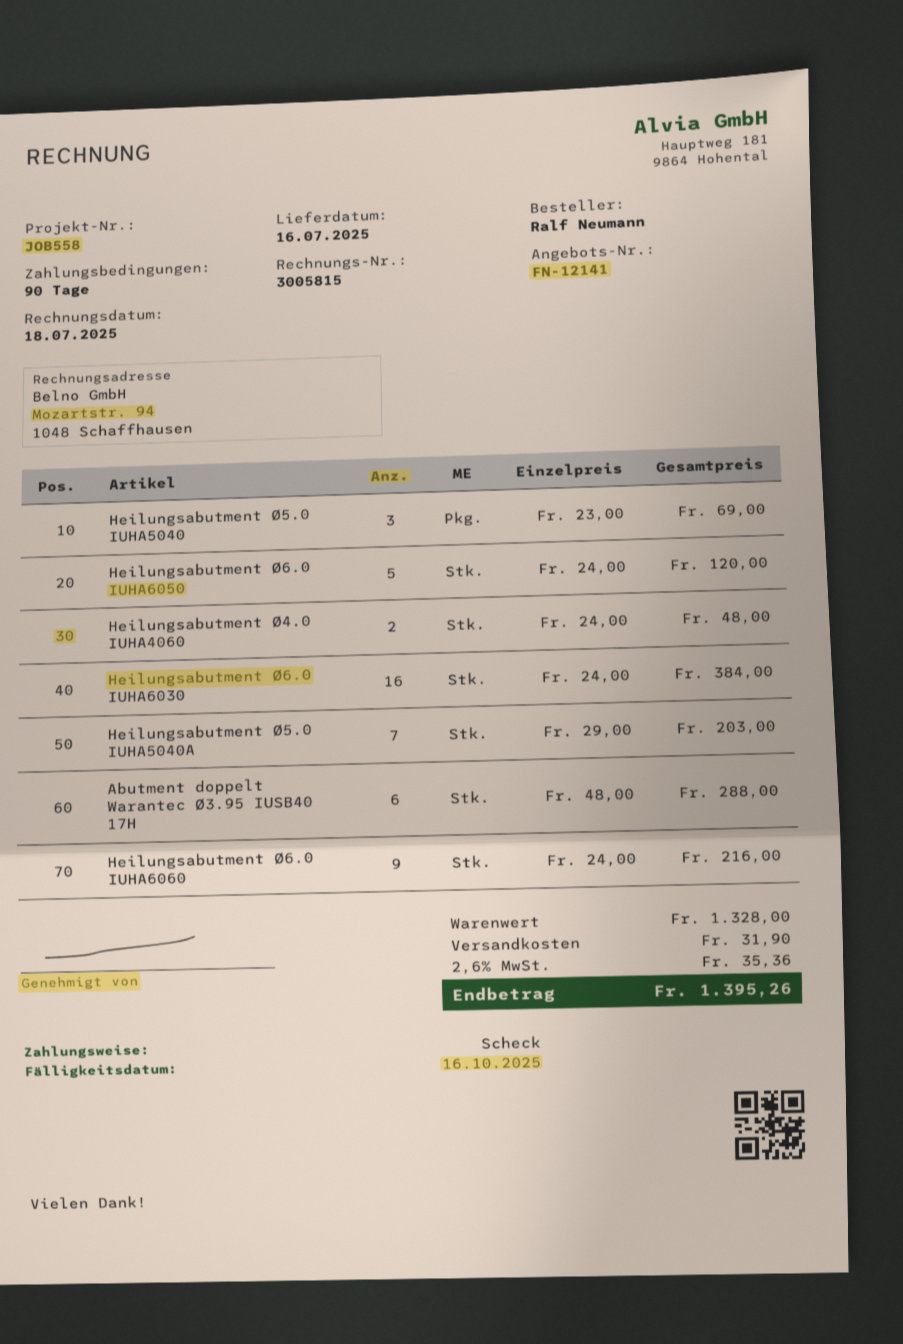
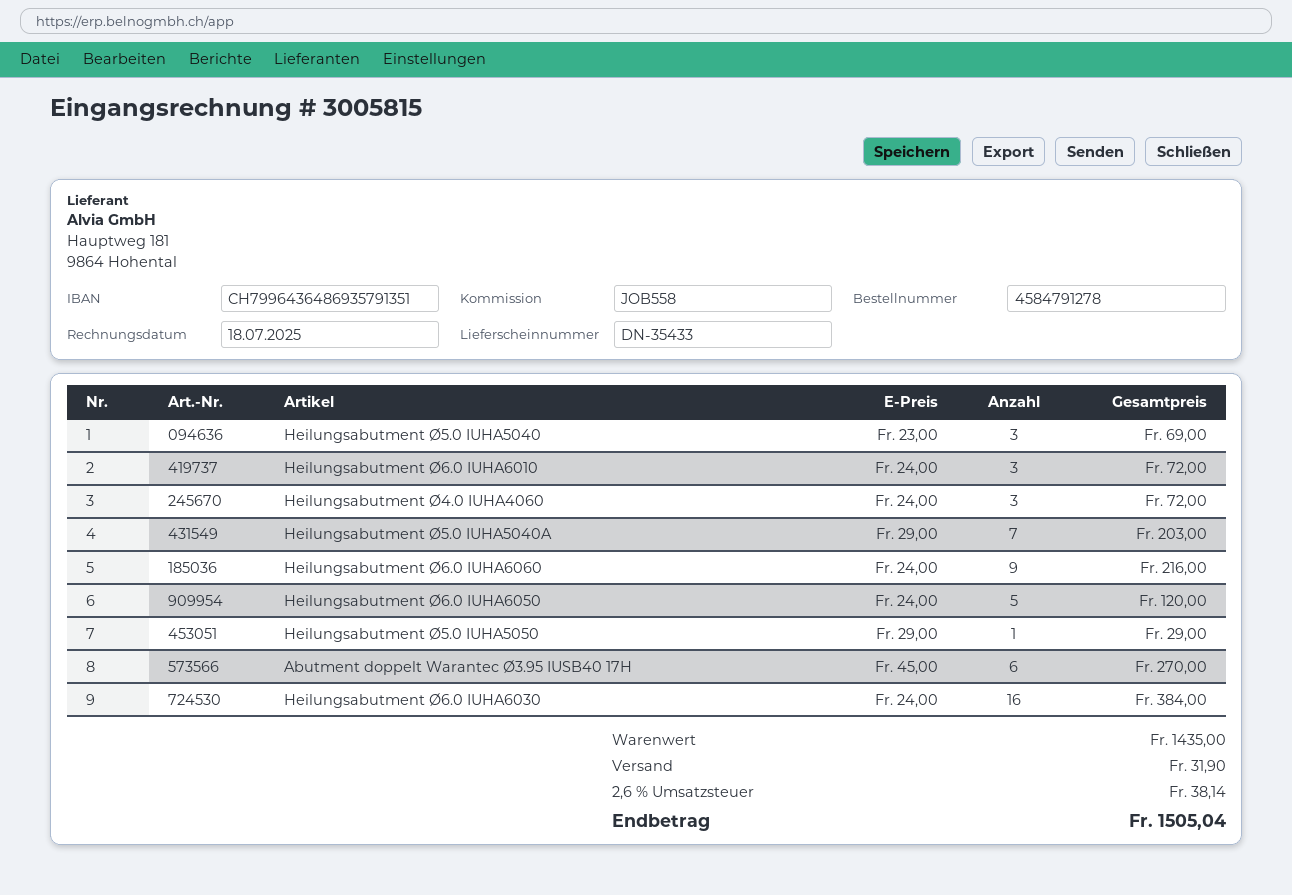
Heilungsabutment Ø4.0 IUHA4060: 2 x 24.00 = 48.00 -> 3 x 24.00 = 72.00
Abutment doppelt Warantec Ø3.95 IUSB40 17H: 6 x 48.00 = 288.00 -> 6 x 45.00 = 270.00
Heilungsabutment Ø6.0 IUHA6010: none -> 3 x 24.00 = 72.00
Heilungsabutment Ø5.0 IUHA5050: none -> 1 x 29.00 = 29.00
subtotal: 1328.00 -> 1435.00
tax: 2.6% = 35.36 -> 2.6% = 38.14
total: 1395.26 -> 1505.04

